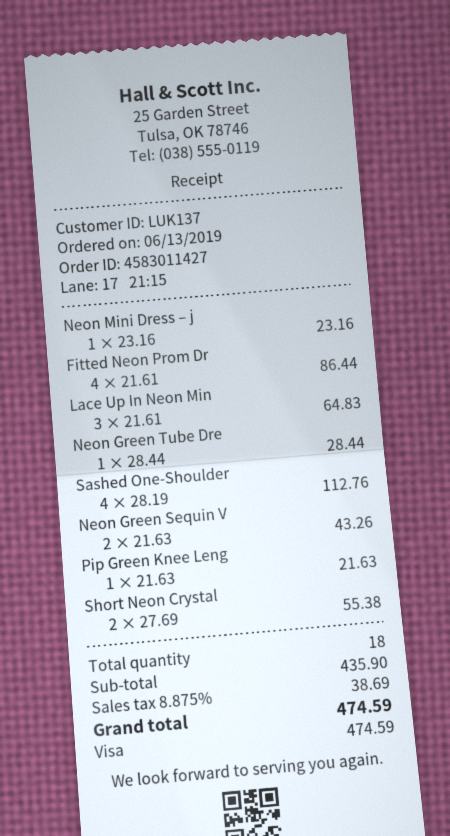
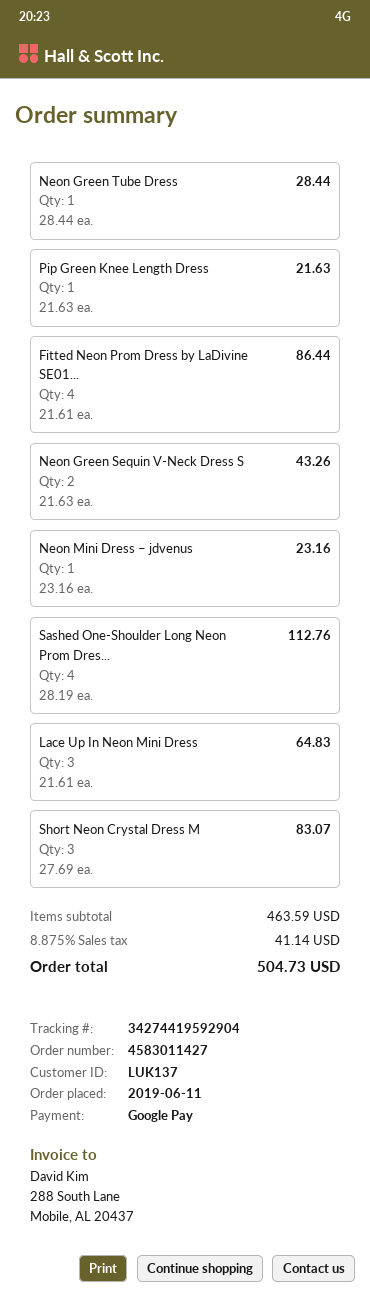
order date: 2019-06-13 -> 2019-06-11
payment method: Visa -> Google Pay
Short Neon Crystal: 2 x 27.69 = 55.38 -> 3 x 27.69 = 83.07
subtotal: 435.90 -> 463.59
tax: 8.875% = 38.69 -> 8.875% = 41.14
total: 474.59 -> 504.73

